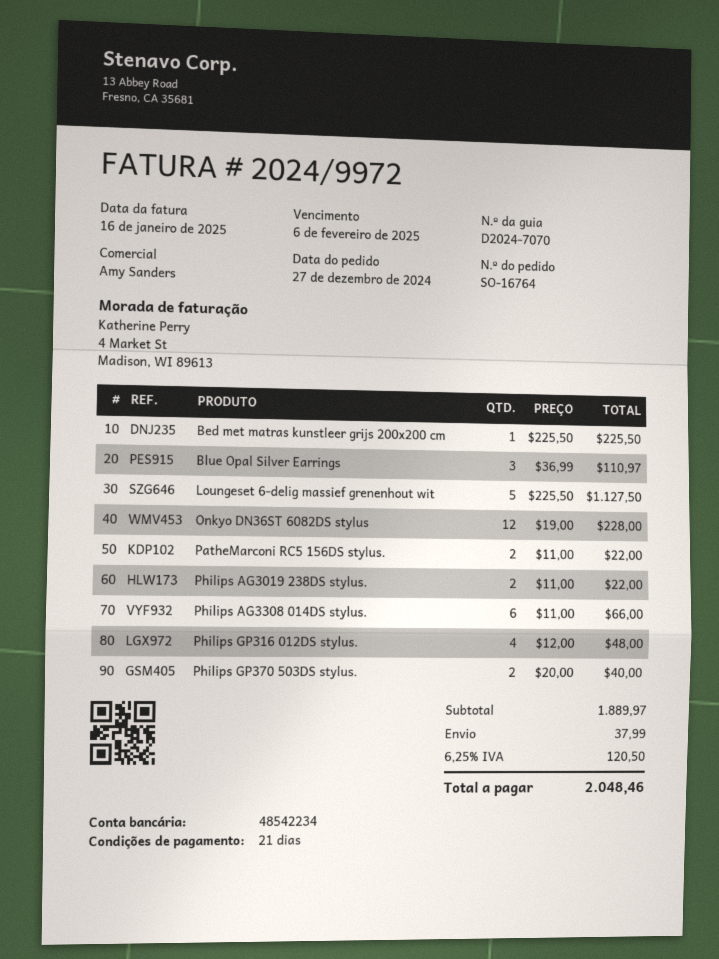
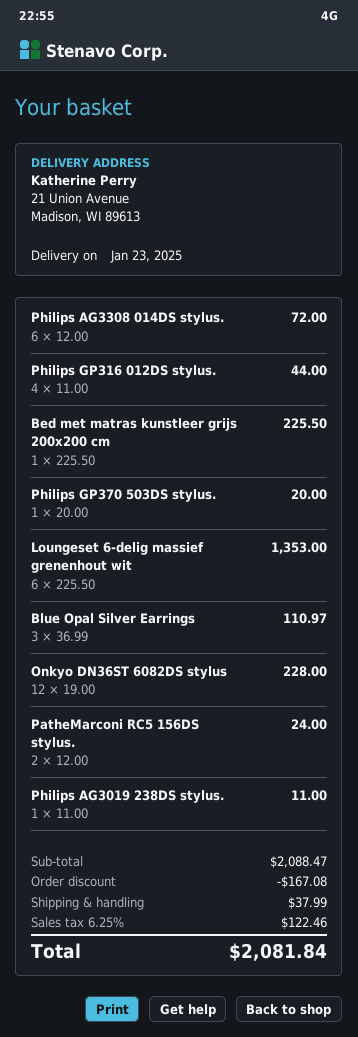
Loungeset 6-delig massief grenenhout wit: 5 x 225.50 = 1127.50 -> 6 x 225.50 = 1353.00
PatheMarconi RC5 156DS stylus.: 2 x 11.00 = 22.00 -> 2 x 12.00 = 24.00
Philips AG3019 238DS stylus.: 2 x 11.00 = 22.00 -> 1 x 11.00 = 11.00
Philips AG3308 014DS stylus.: 6 x 11.00 = 66.00 -> 6 x 12.00 = 72.00
Philips GP316 012DS stylus.: 4 x 12.00 = 48.00 -> 4 x 11.00 = 44.00
Philips GP370 503DS stylus.: 2 x 20.00 = 40.00 -> 1 x 20.00 = 20.00
subtotal: 1889.97 -> 2088.47
discount: none -> 167.08
tax: 6.25% = 120.50 -> 6.25% = 122.46
total: 2048.46 -> 2081.84

